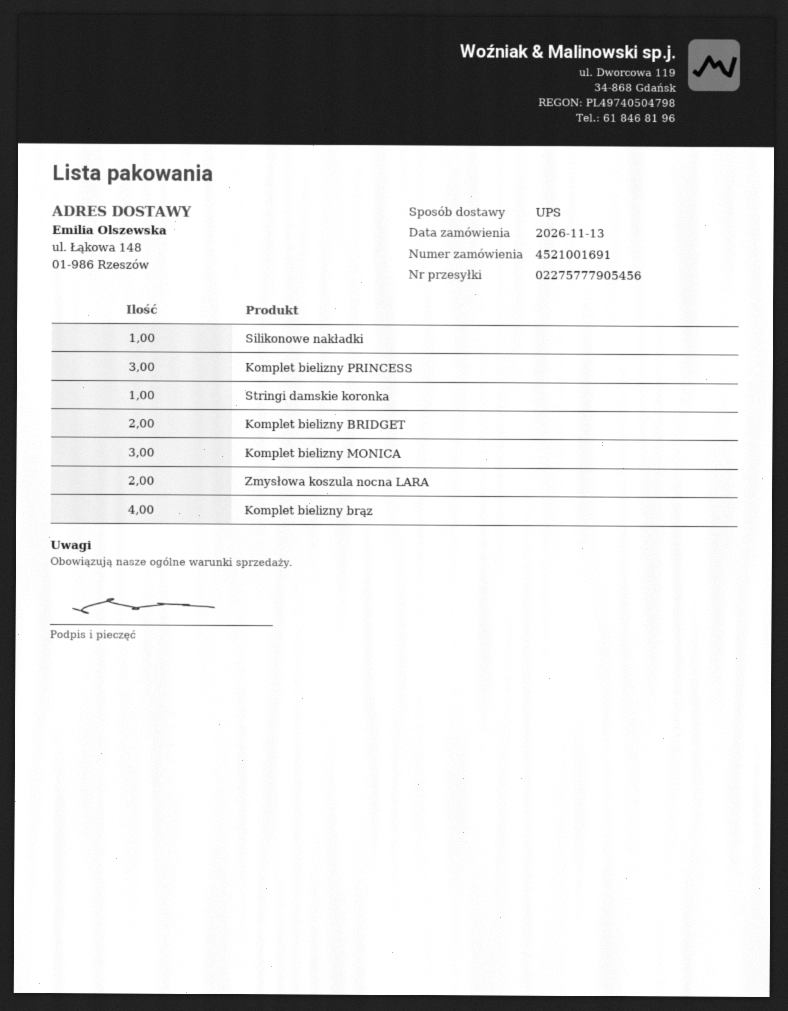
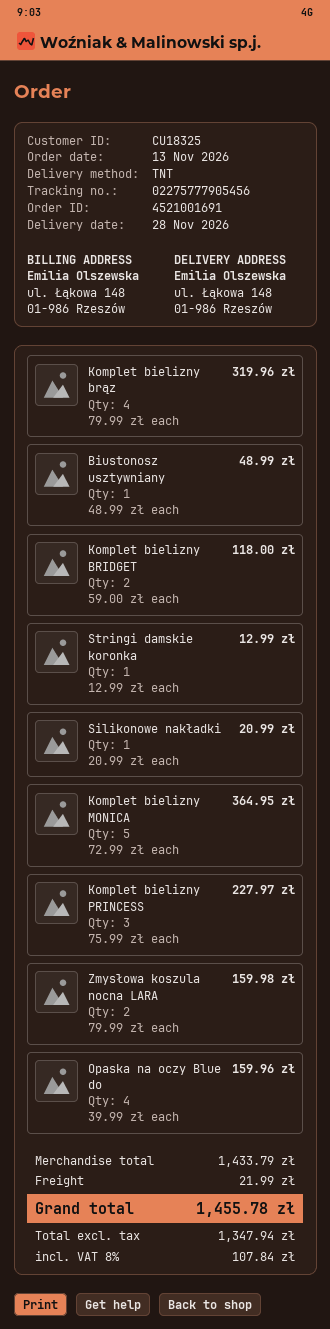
shipping method: UPS -> TNT
Komplet bielizny MONICA: 3 -> 5
Biustonosz usztywniany: none -> 1
Opaska na oczy Blue do: none -> 4

